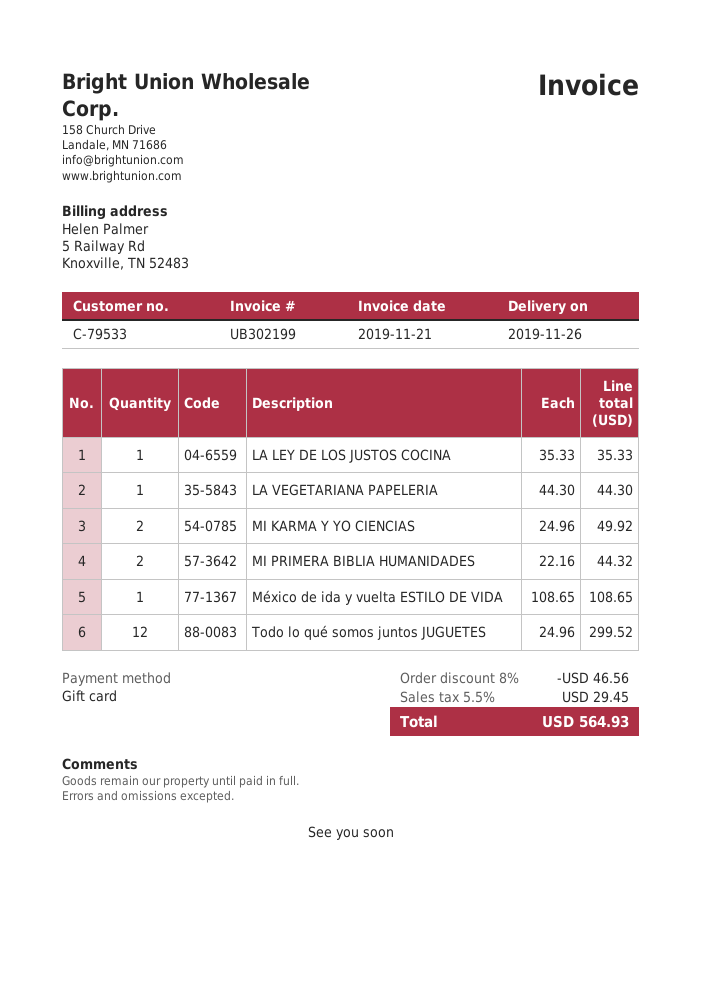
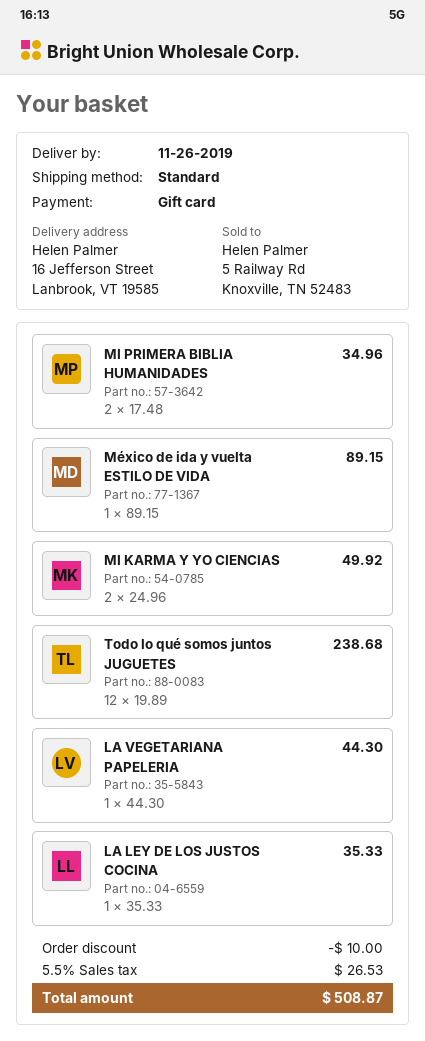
MI PRIMERA BIBLIA HUMANIDADES: 2 x 22.16 = 44.32 -> 2 x 17.48 = 34.96
México de ida y vuelta ESTILO DE VIDA: 1 x 108.65 = 108.65 -> 1 x 89.15 = 89.15
Todo lo qué somos juntos JUGUETES: 12 x 24.96 = 299.52 -> 12 x 19.89 = 238.68
discount: 46.56 -> 10.00
tax: 5.5% = 29.45 -> 5.5% = 26.53
total: 564.93 -> 508.87

